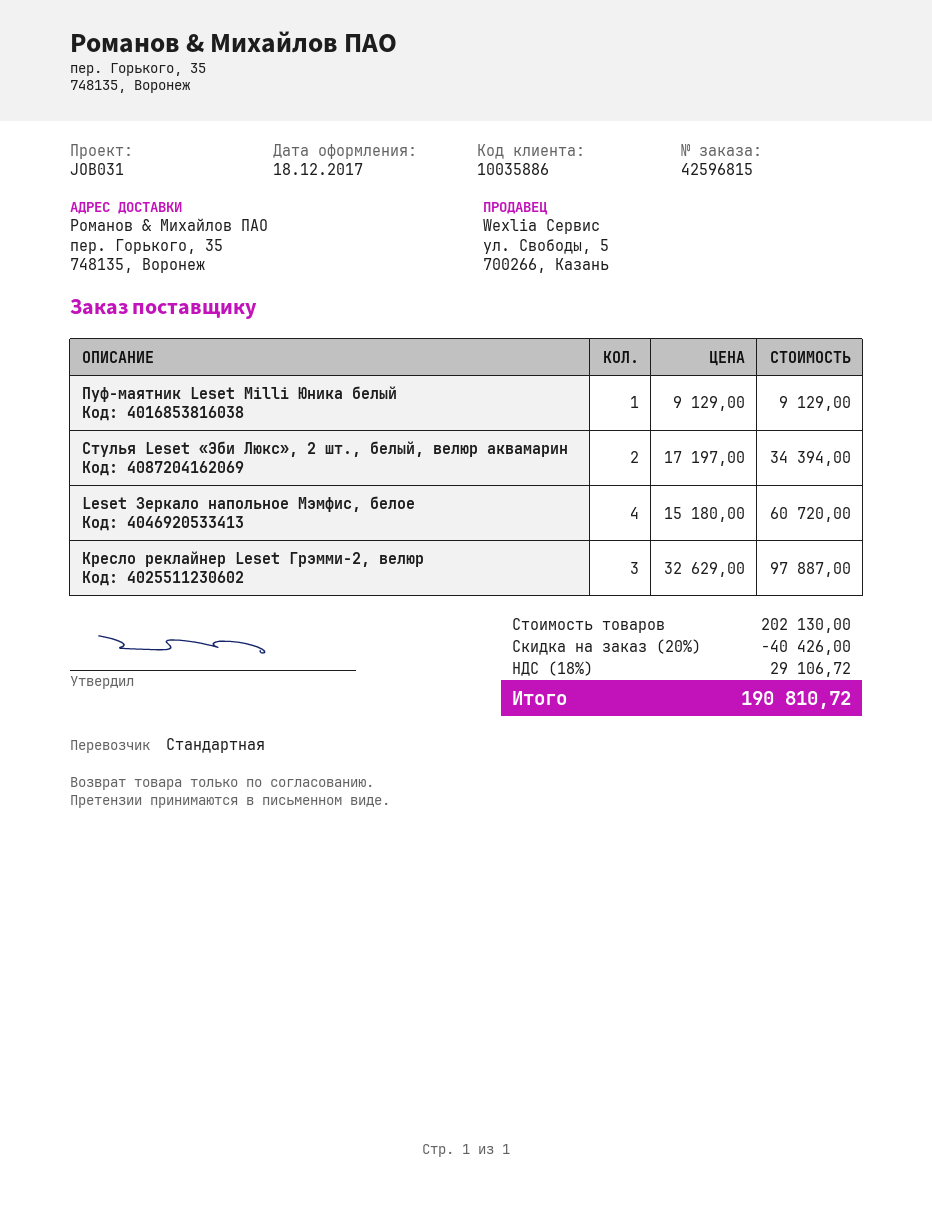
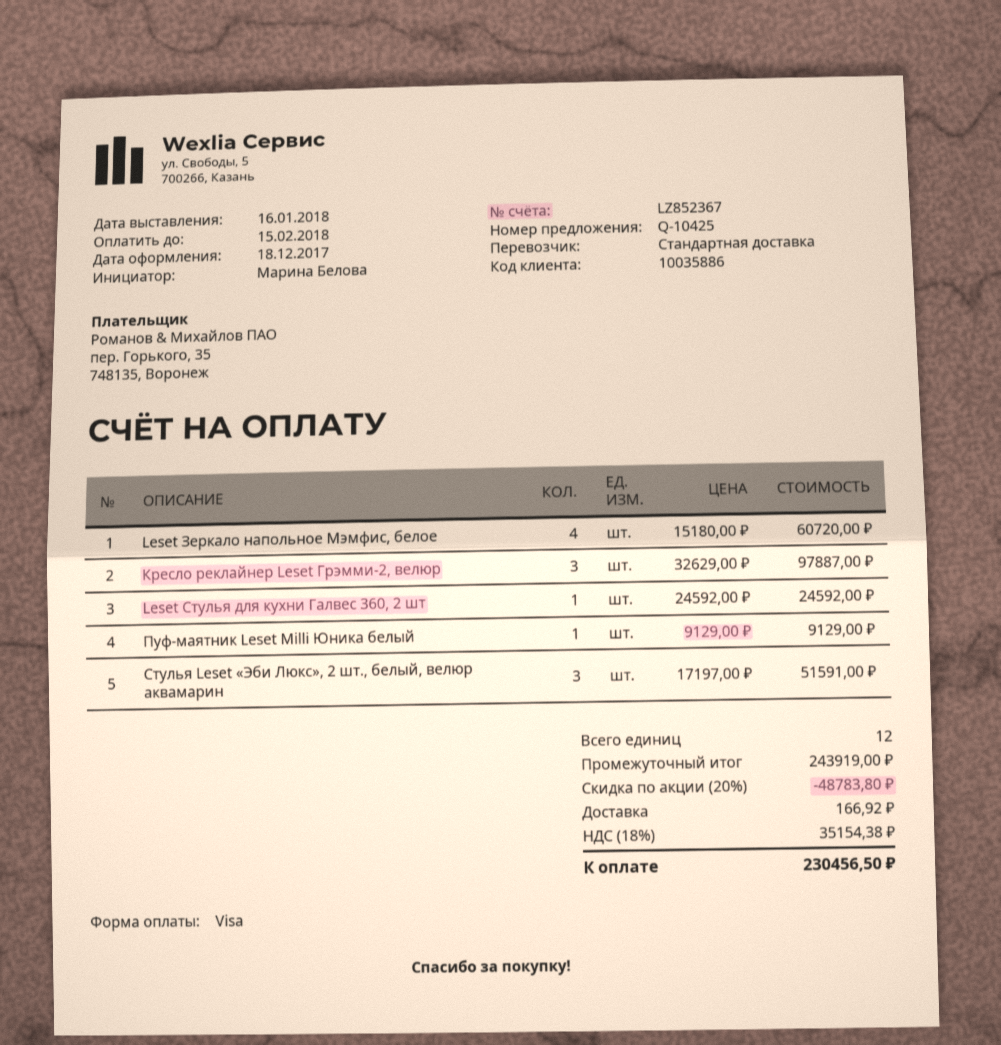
Стулья Leset «Эби Люкс», 2 шт., белый, велюр аквамарин: 2 x 17197.00 = 34394.00 -> 3 x 17197.00 = 51591.00
Leset Стулья для кухни Галвес 360, 2 шт: none -> 1 x 24592.00 = 24592.00
subtotal: 202130.00 -> 243919.00
discount: 20% = 40426.00 -> 20% = 48783.80
shipping: none -> 166.92
tax: 18% = 29106.72 -> 18% = 35154.38
total: 190810.72 -> 230456.50

